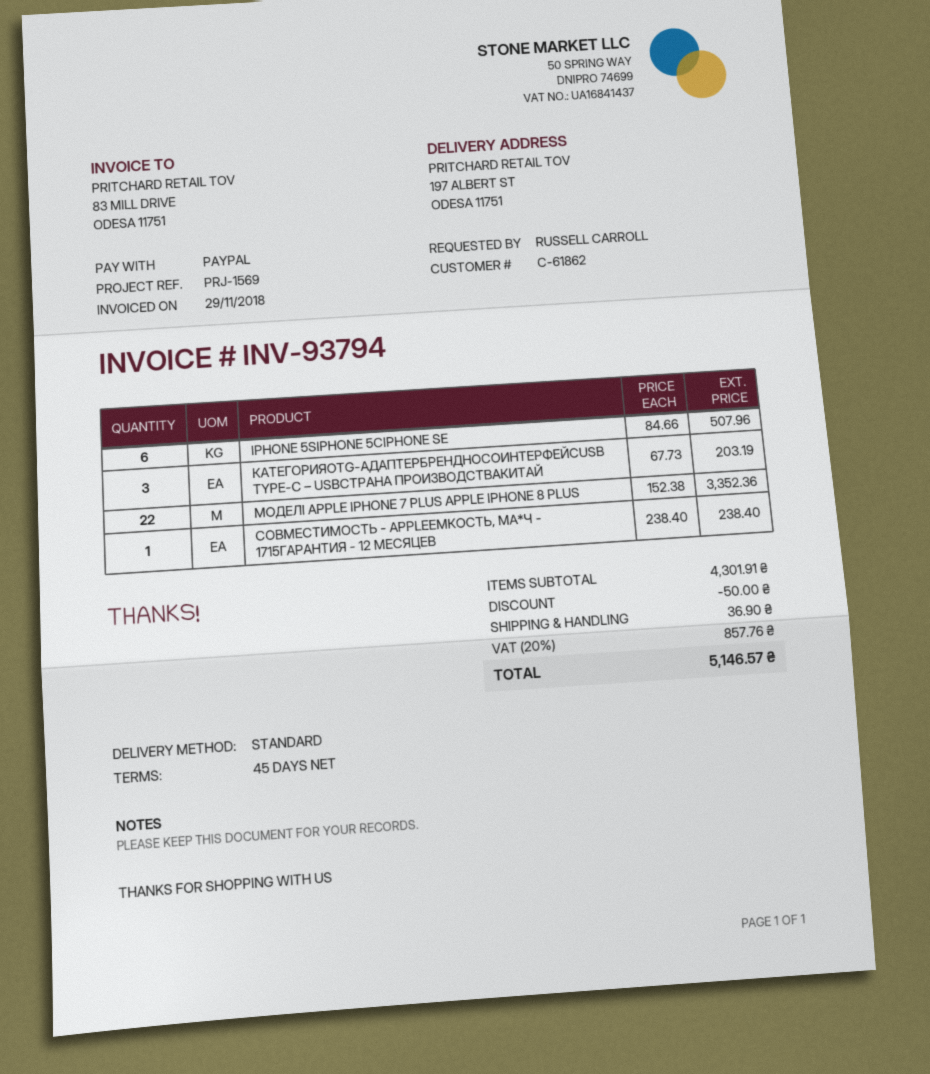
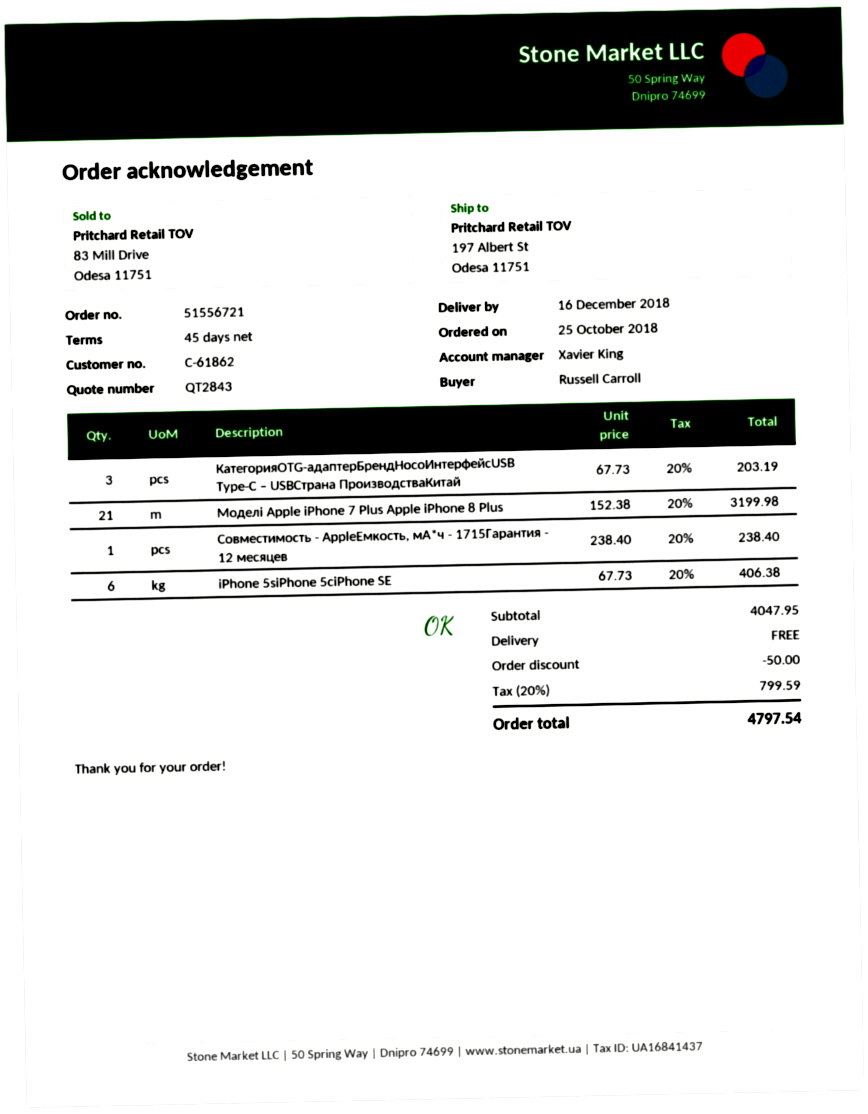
IPHONE 5SIPHONE 5CIPHONE SE: 6 x 84.66 = 507.96 -> 6 x 67.73 = 406.38
МОДЕЛІ APPLE IPHONE 7 PLUS APPLE IPHONE 8 PLUS: 22 x 152.38 = 3352.36 -> 21 x 152.38 = 3199.98
subtotal: 4301.91 -> 4047.95
shipping: 36.90 -> 0.00
tax: 20% = 857.76 -> 20% = 799.59
total: 5146.57 -> 4797.54

